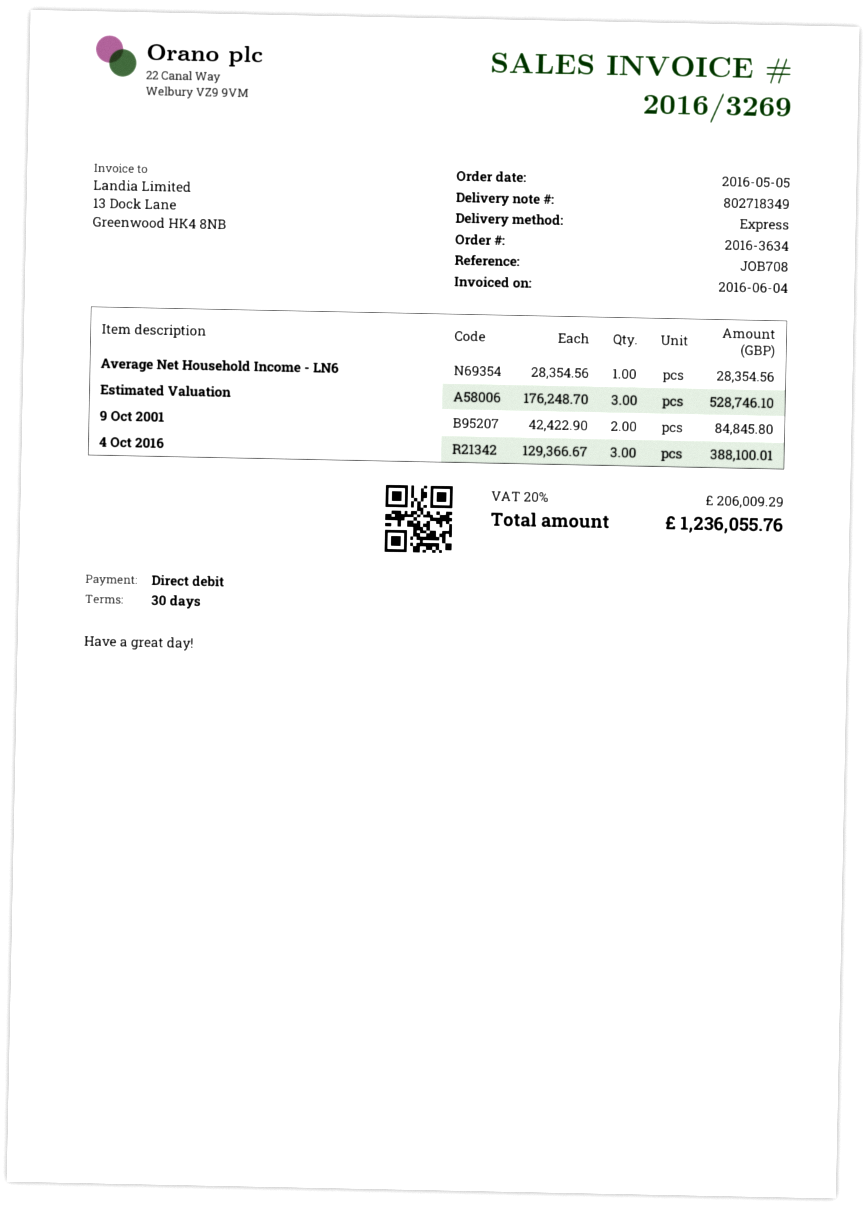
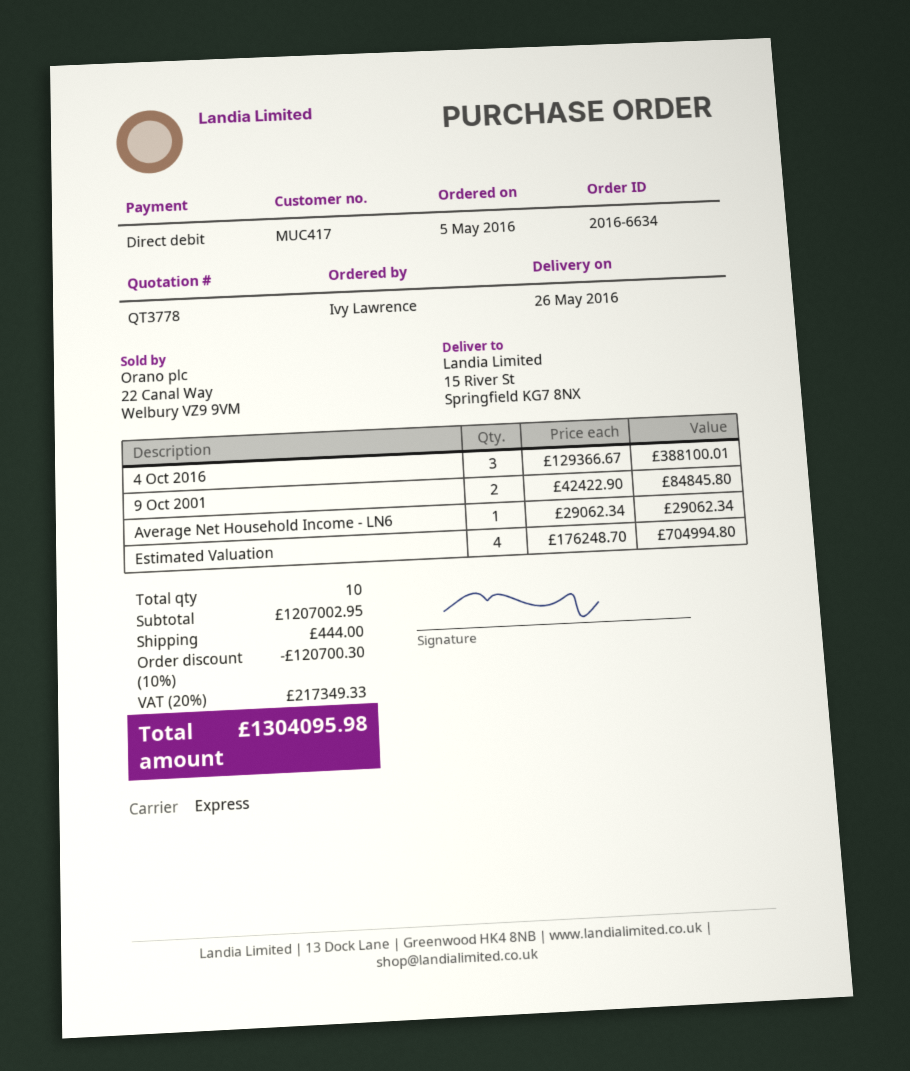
order number: 2016-3634 -> 2016-6634
Average Net Household Income - LN6: 1 x 28354.56 = 28354.56 -> 1 x 29062.34 = 29062.34
Estimated Valuation: 3 x 176248.70 = 528746.10 -> 4 x 176248.70 = 704994.80
discount: none -> 10% = 120700.30
shipping: none -> 444.00
tax: 20% = 206009.29 -> 20% = 217349.33
total: 1236055.76 -> 1304095.98

